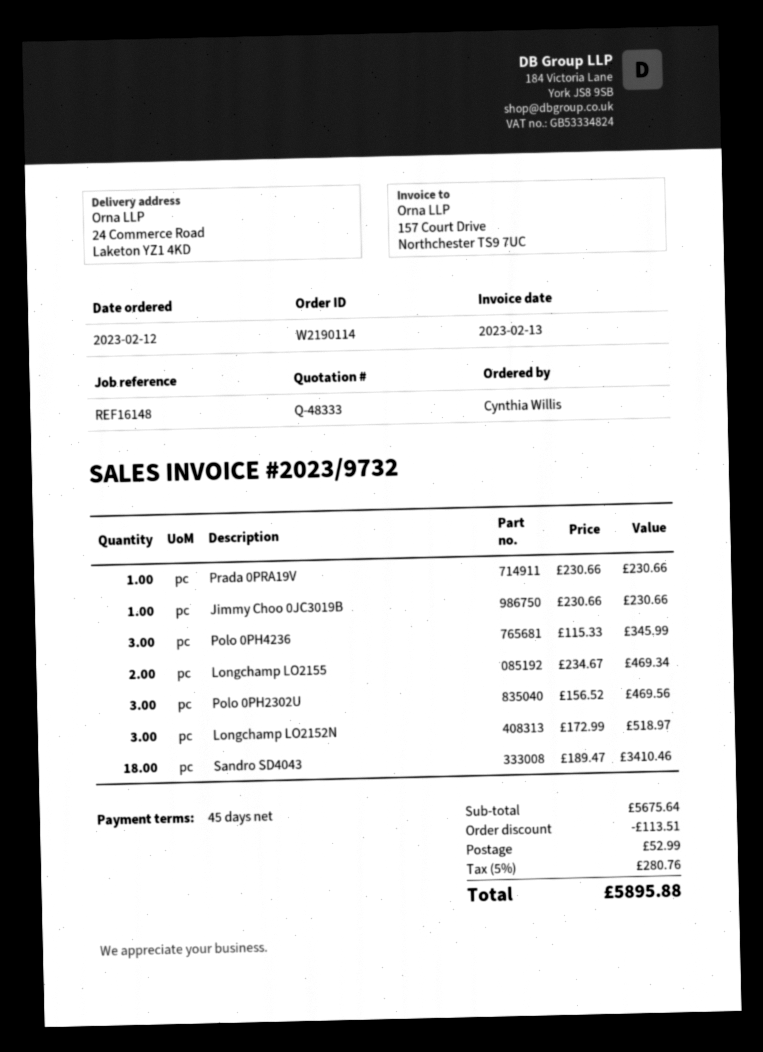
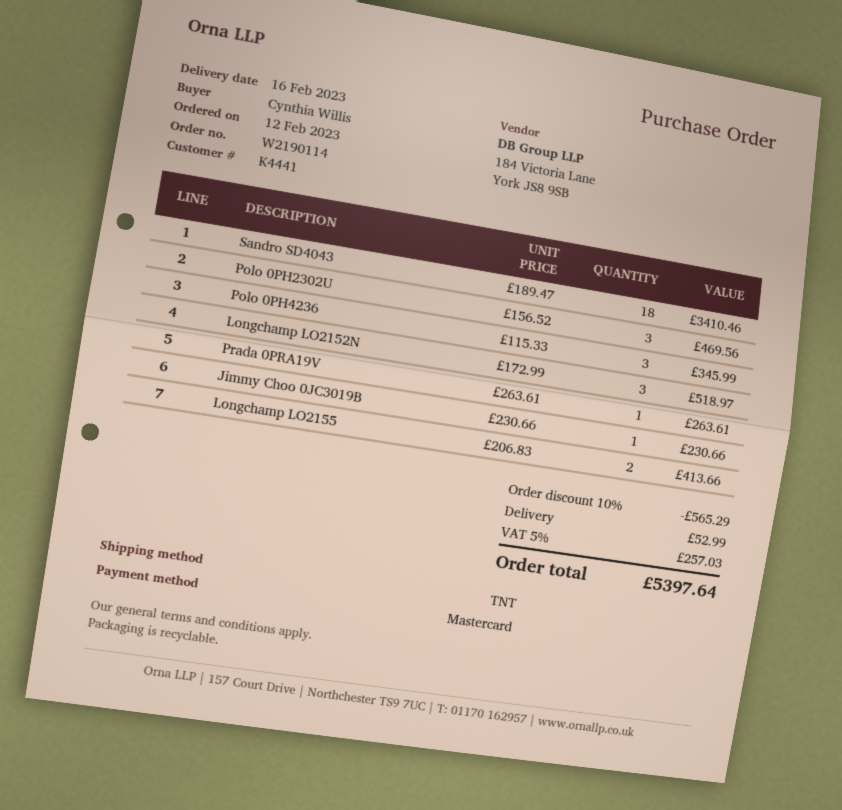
Prada 0PRA19V: 1 x 230.66 = 230.66 -> 1 x 263.61 = 263.61
Longchamp LO2155: 2 x 234.67 = 469.34 -> 2 x 206.83 = 413.66
discount: 113.51 -> 565.29
tax: 5% = 280.76 -> 5% = 257.03
total: 5895.88 -> 5397.64

